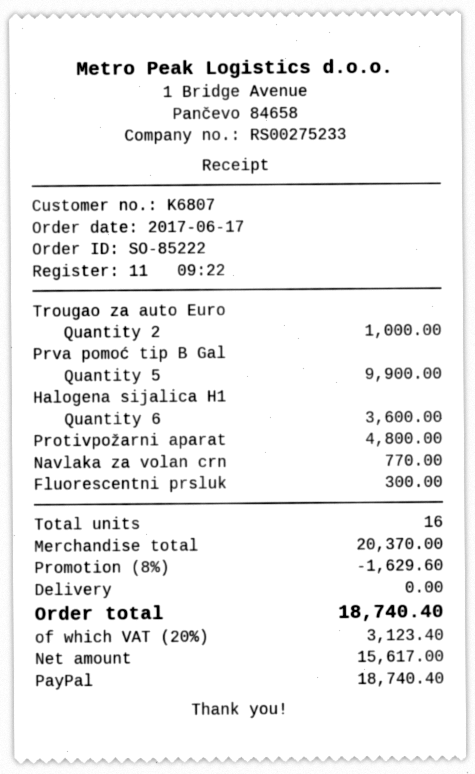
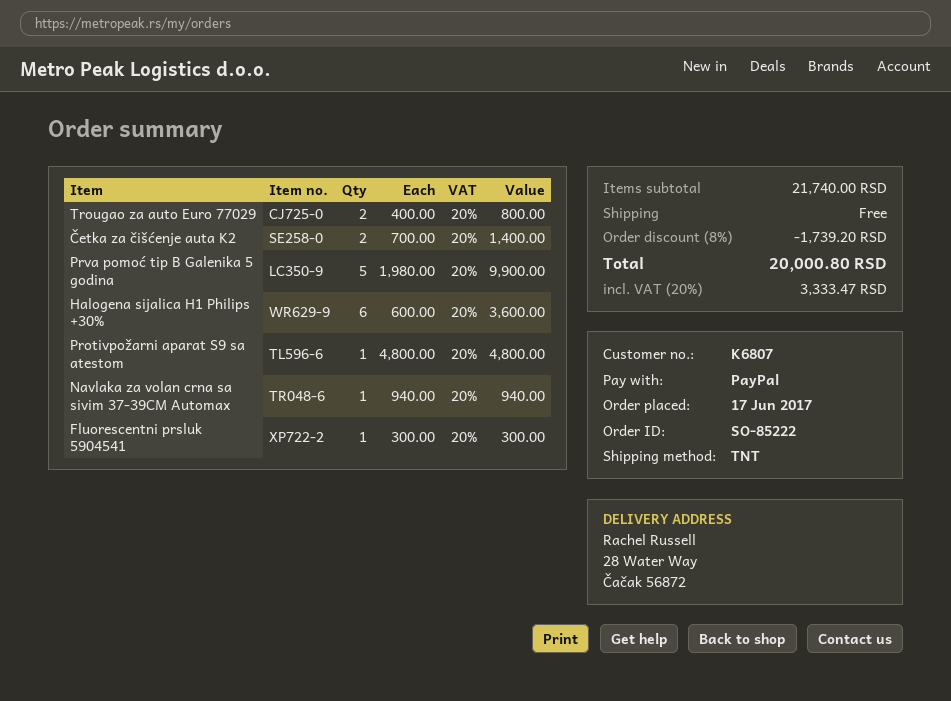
Trougao za auto Euro: 2 for 1000.00 -> 2 for 800.00
Navlaka za volan crn: 1 for 770.00 -> 1 for 940.00
Četka za čišćenje auta K2: none -> 2 for 1400.00
subtotal: 20370.00 -> 21740.00
discount: 8% = 1629.60 -> 8% = 1739.20
tax: 20% = 3123.40 -> 20% = 3333.47
total: 18740.40 -> 20000.80

